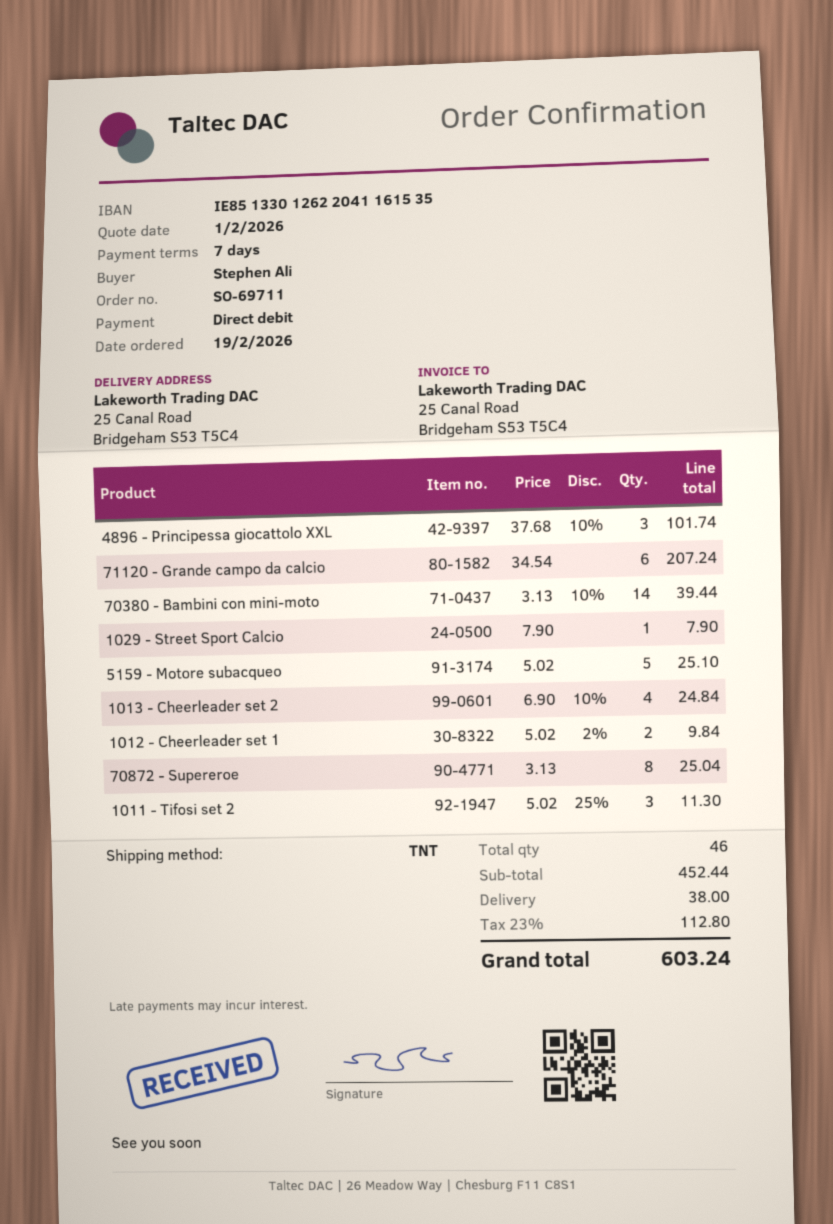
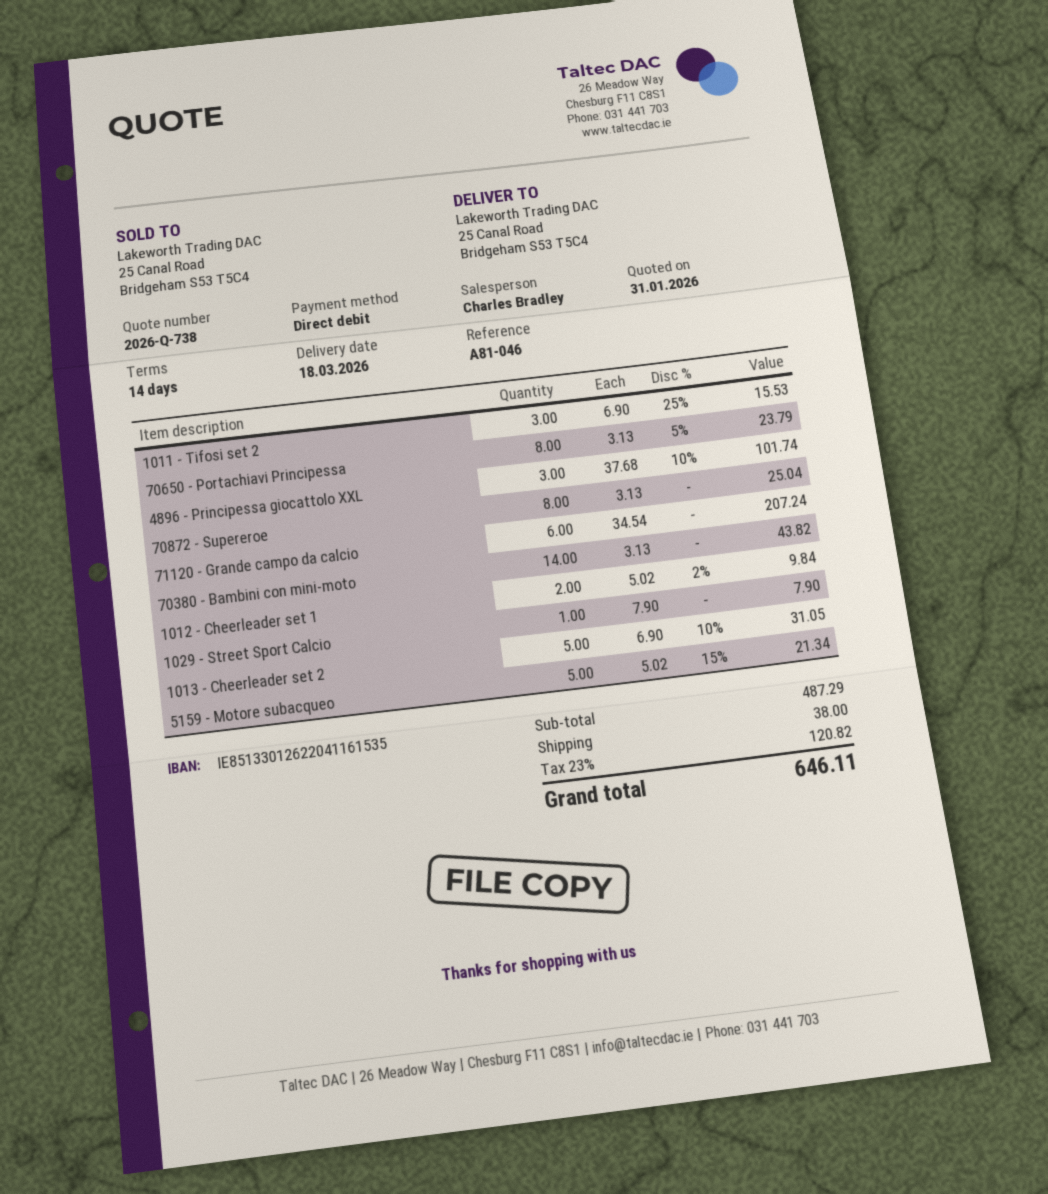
quote date: 2026-02-01 -> 2026-01-31
payment terms: 7 days -> 14 days
70380 - Bambini con mini-moto: 14 x 3.13 - 10% = 39.44 -> 14 x 3.13 = 43.82
5159 - Motore subacqueo: 5 x 5.02 = 25.10 -> 5 x 5.02 - 15% = 21.34
1013 - Cheerleader set 2: 4 x 6.90 - 10% = 24.84 -> 5 x 6.90 - 10% = 31.05
1011 - Tifosi set 2: 3 x 5.02 - 25% = 11.30 -> 3 x 6.90 - 25% = 15.53
70650 - Portachiavi Principessa: none -> 8 x 3.13 - 5% = 23.79
subtotal: 452.44 -> 487.29
tax: 23% = 112.80 -> 23% = 120.82
total: 603.24 -> 646.11

